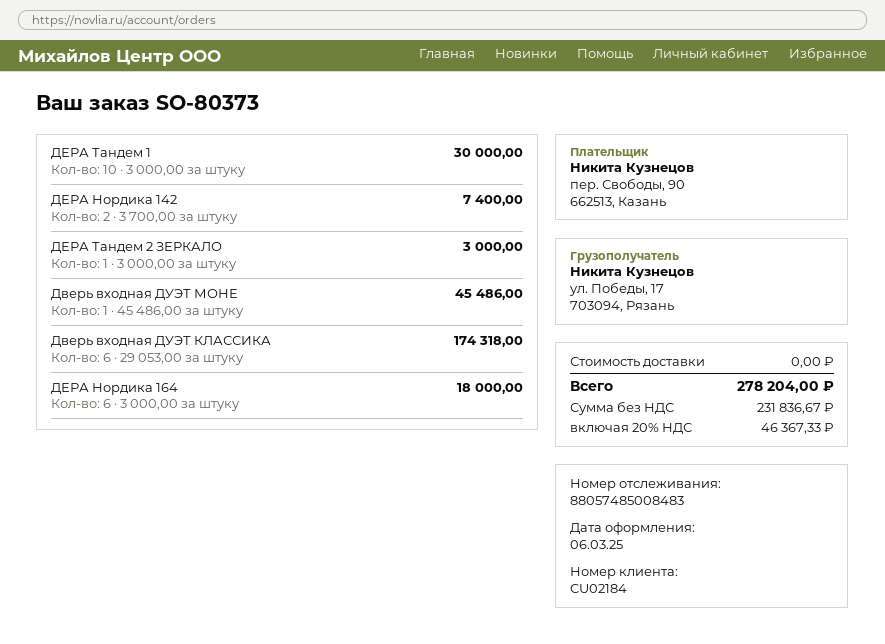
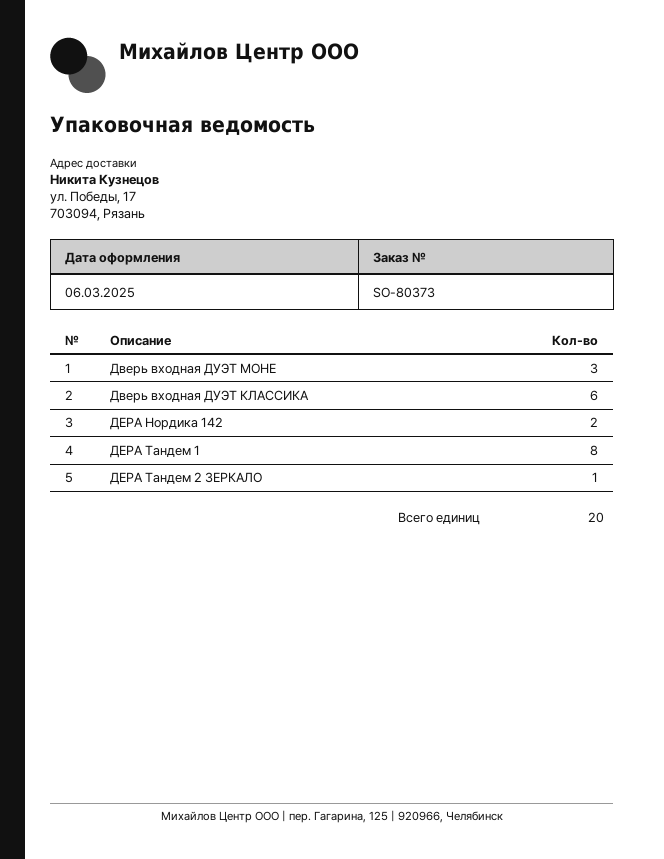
ДЕРА Тандем 1: 10 -> 8
Дверь входная ДУЭТ МОНЕ: 1 -> 3
ДЕРА Нордика 164: 6 -> none

